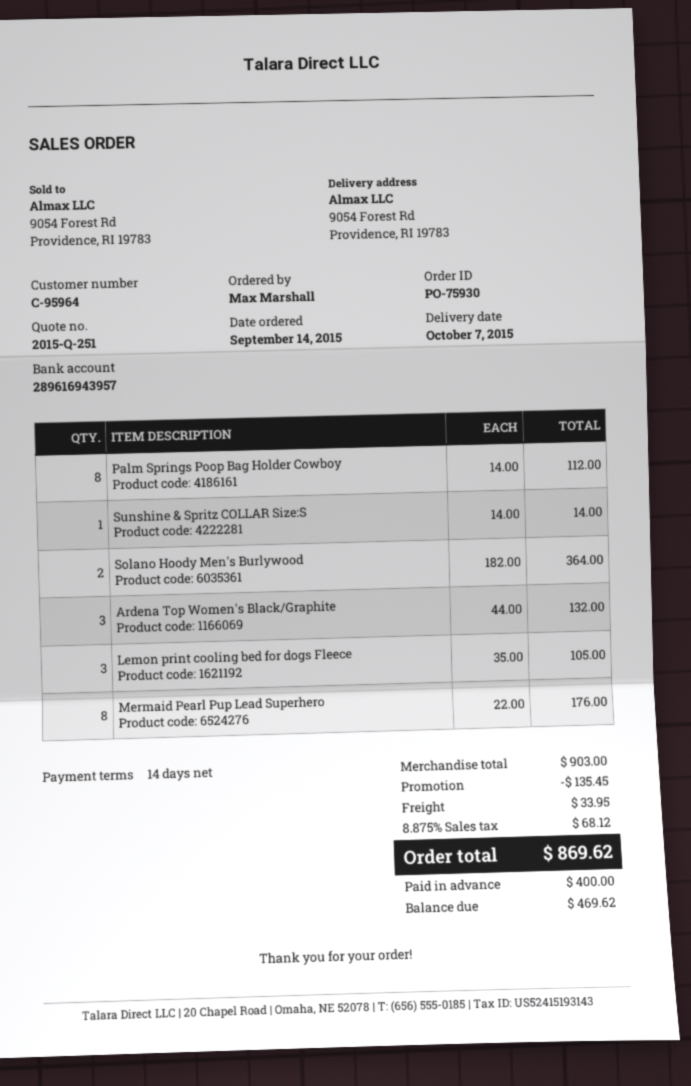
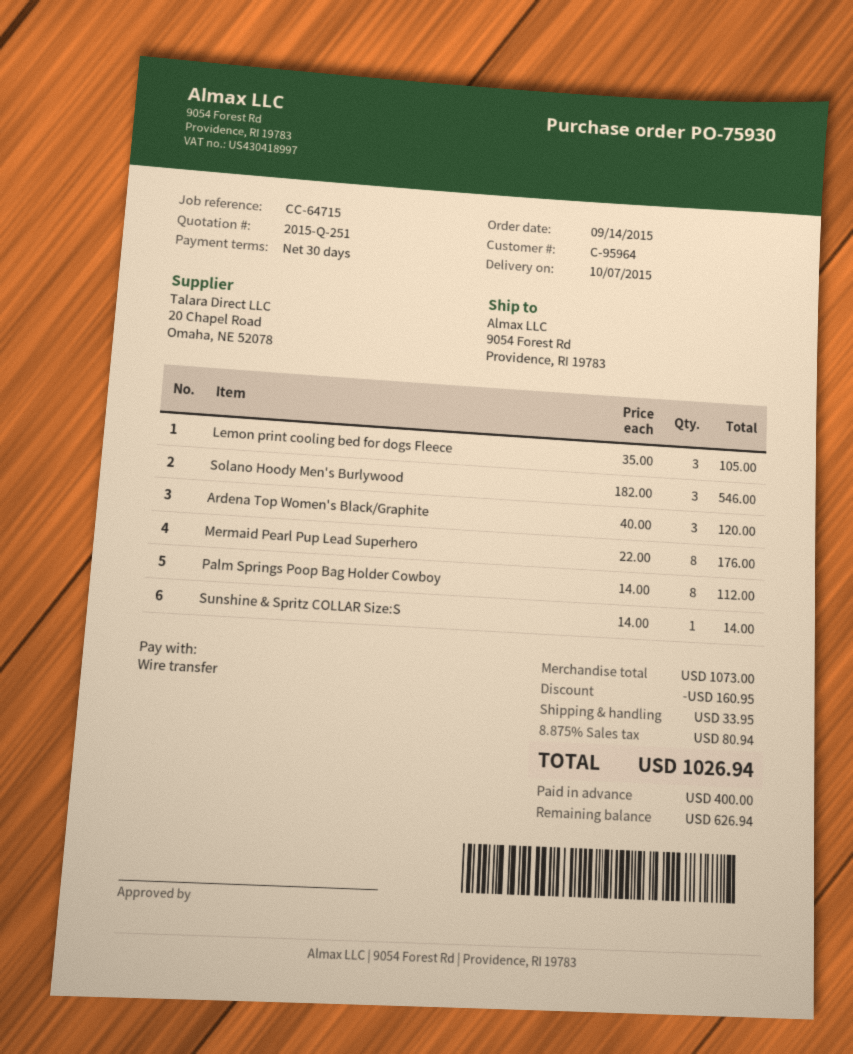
payment terms: 14 days -> 30 days
Solano Hoody Men's Burlywood: 2 x 182.00 = 364.00 -> 3 x 182.00 = 546.00
Ardena Top Women's Black/Graphite: 3 x 44.00 = 132.00 -> 3 x 40.00 = 120.00
subtotal: 903.00 -> 1073.00
discount: 135.45 -> 160.95
tax: 8.875% = 68.12 -> 8.875% = 80.94
total: 869.62 -> 1026.94
balance: 469.62 -> 626.94

